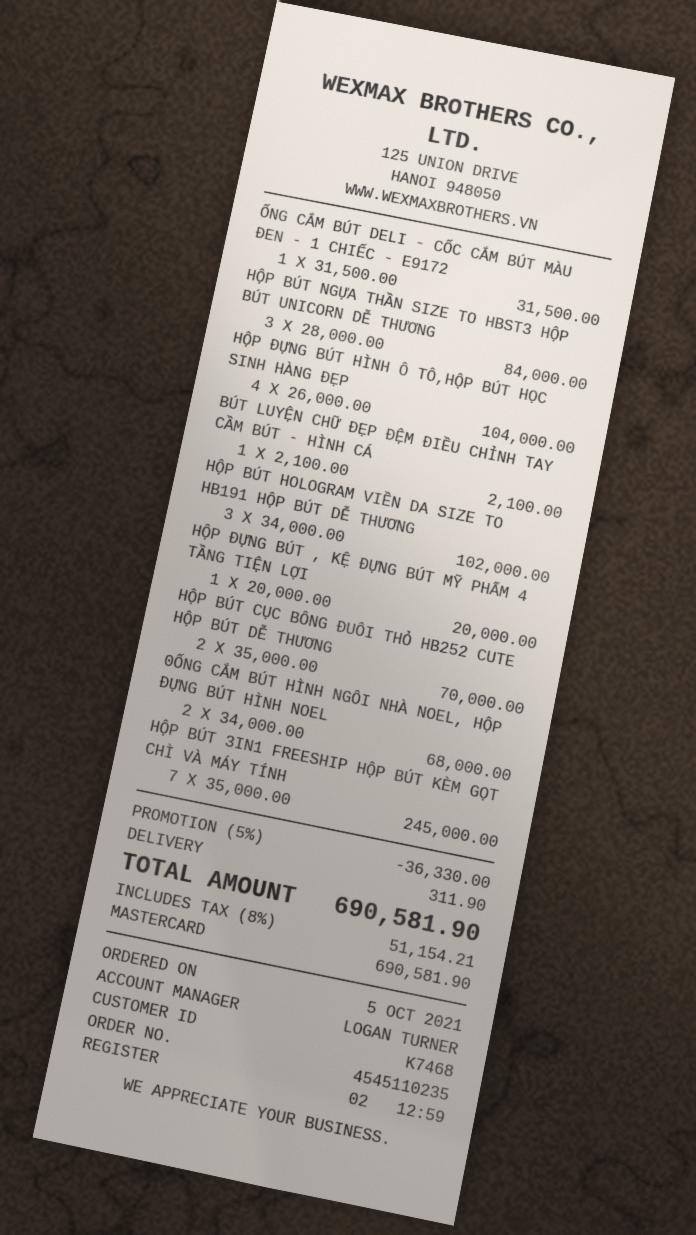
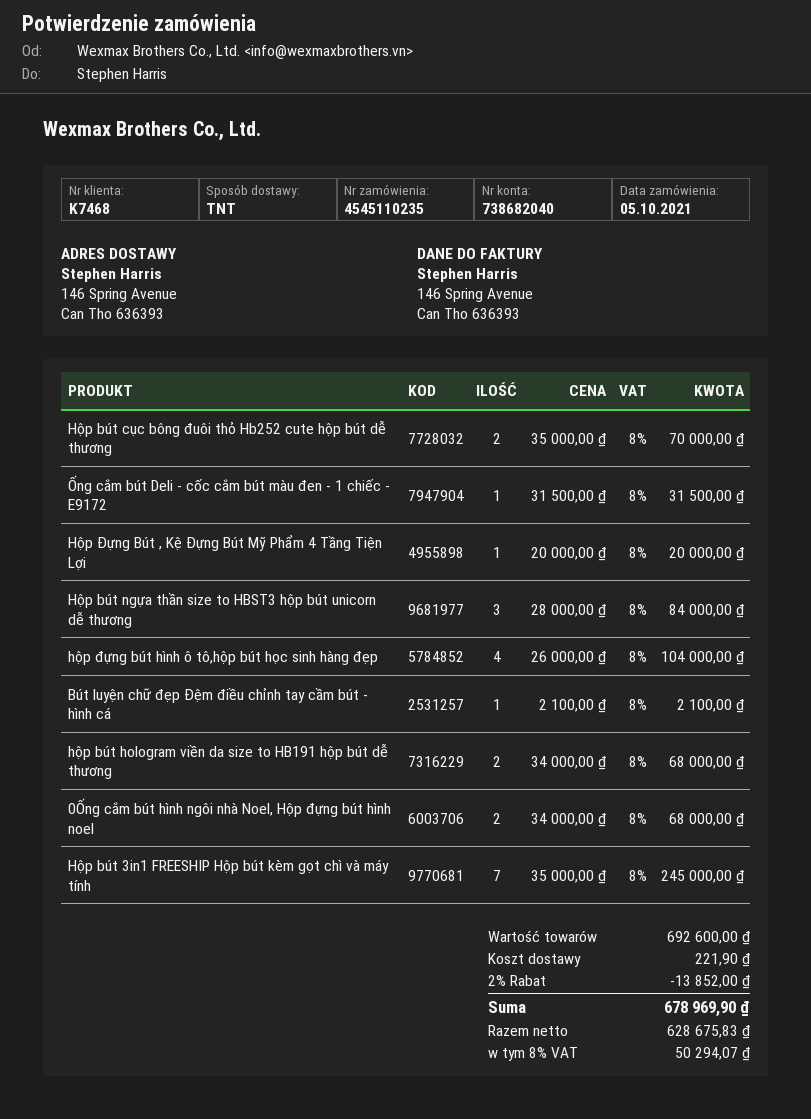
HỘP BÚT HOLOGRAM VIỀN DA SIZE TO HB191 HỘP BÚT DỄ THƯƠNG: 3 x 34000.00 = 102000.00 -> 2 x 34000.00 = 68000.00
discount: 5% = 36330.00 -> 2% = 13852.00
shipping: 311.90 -> 221.90
tax: 8% = 51154.21 -> 8% = 50294.07
total: 690581.90 -> 678969.90

